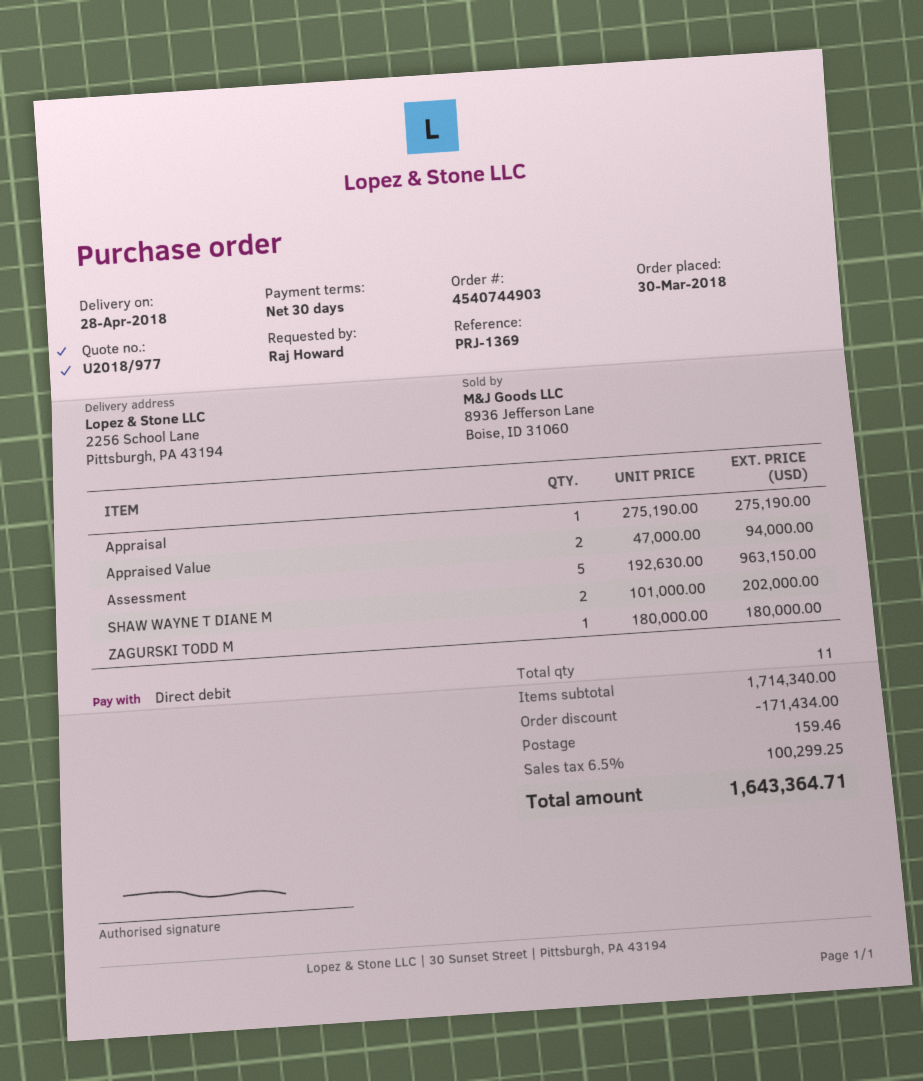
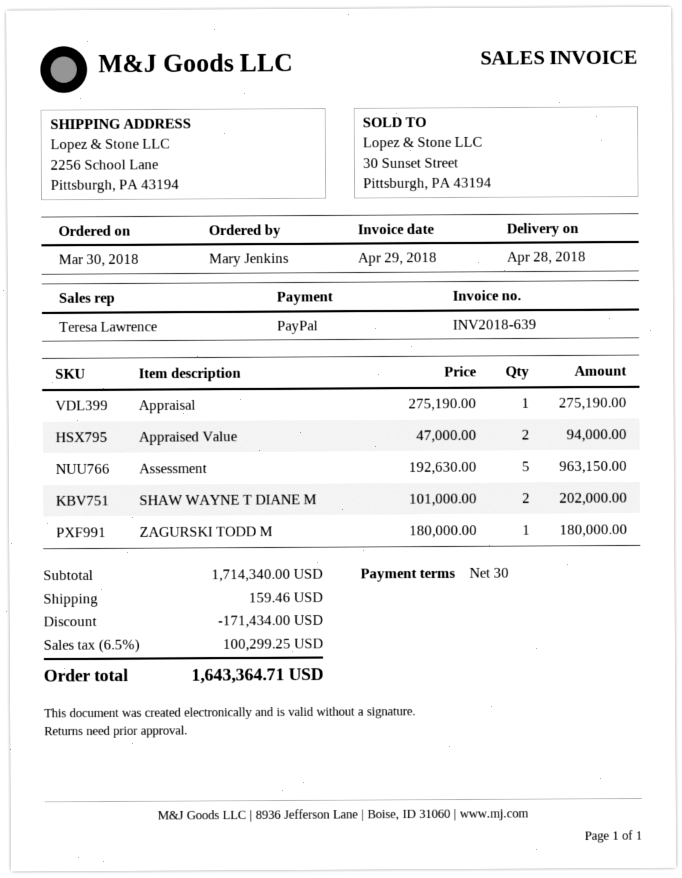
ordered by: Raj Howard -> Mary Jenkins
payment method: direct debit -> PayPal

